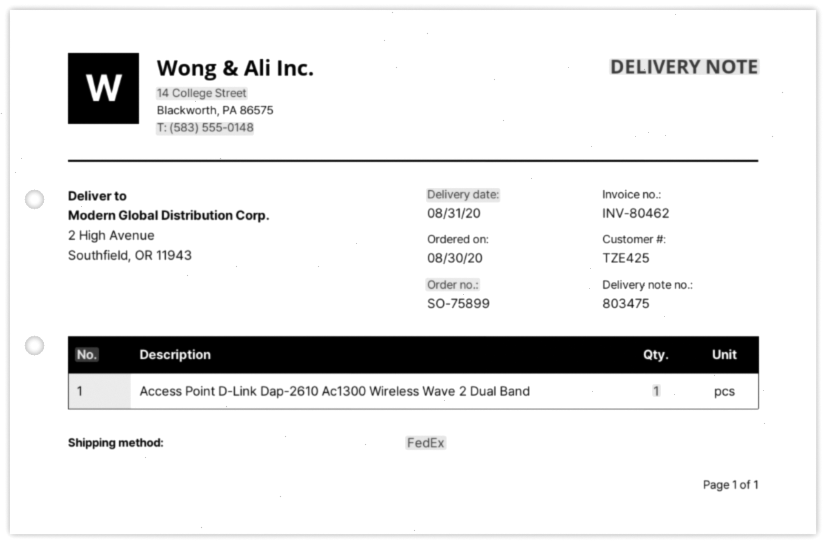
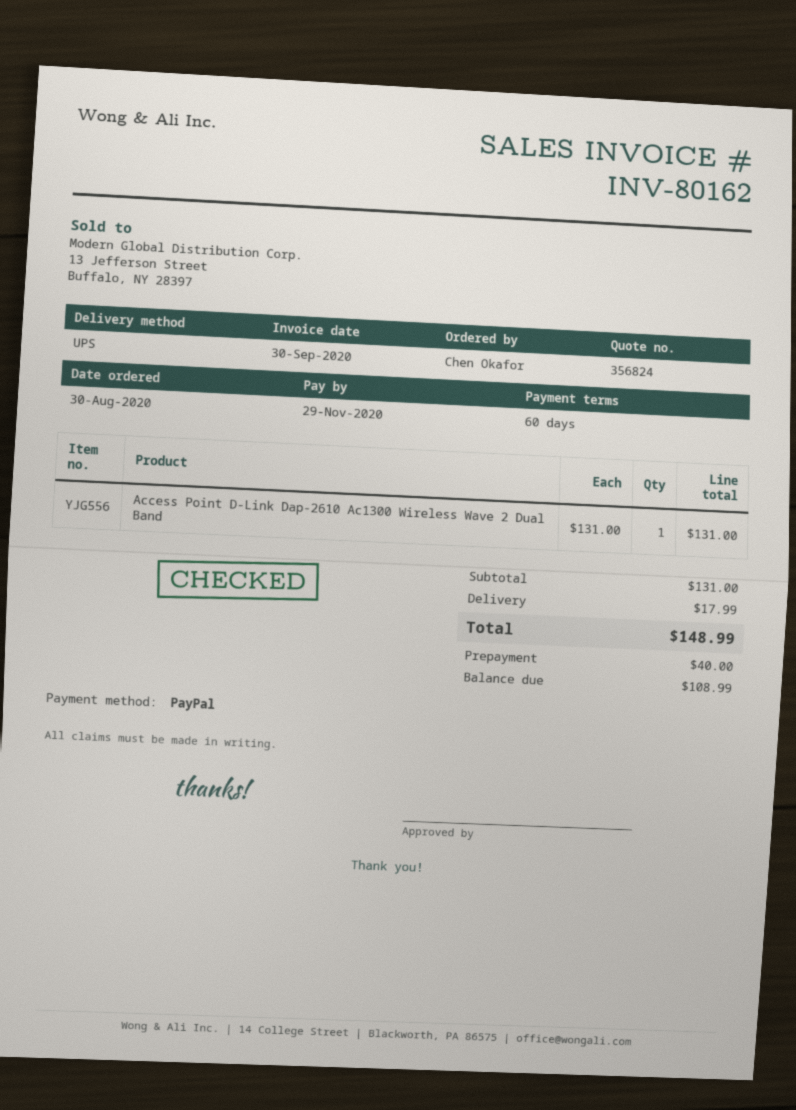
invoice number: INV-80462 -> INV-80162
shipping method: FedEx -> UPS

